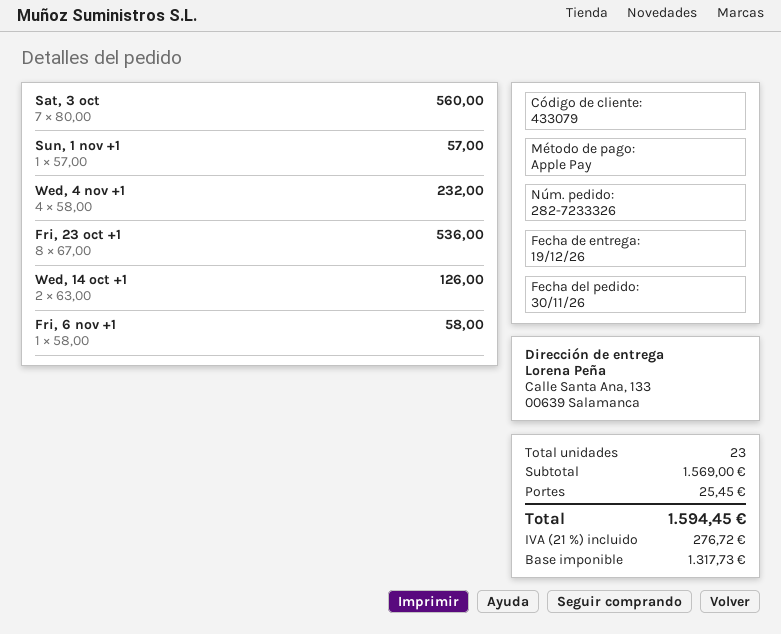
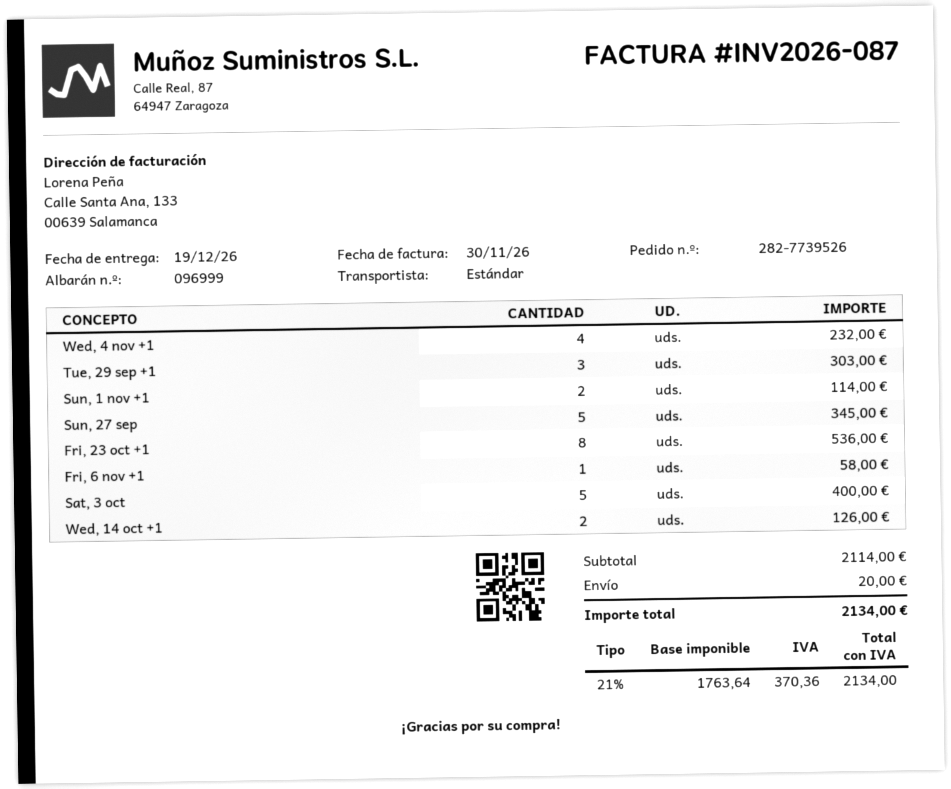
order number: 282-7233326 -> 282-7739526
Sat, 3 oct: 7 for 560.00 -> 5 for 400.00
Sun, 1 nov +1: 1 for 57.00 -> 2 for 114.00
Tue, 29 sep +1: none -> 3 for 303.00
Sun, 27 sep: none -> 5 for 345.00
subtotal: 1569.00 -> 2114.00
shipping: 25.45 -> 20.00
net: 1317.73 -> 1763.64
tax: 21% = 276.72 -> 21% = 370.36
total: 1594.45 -> 2134.00

